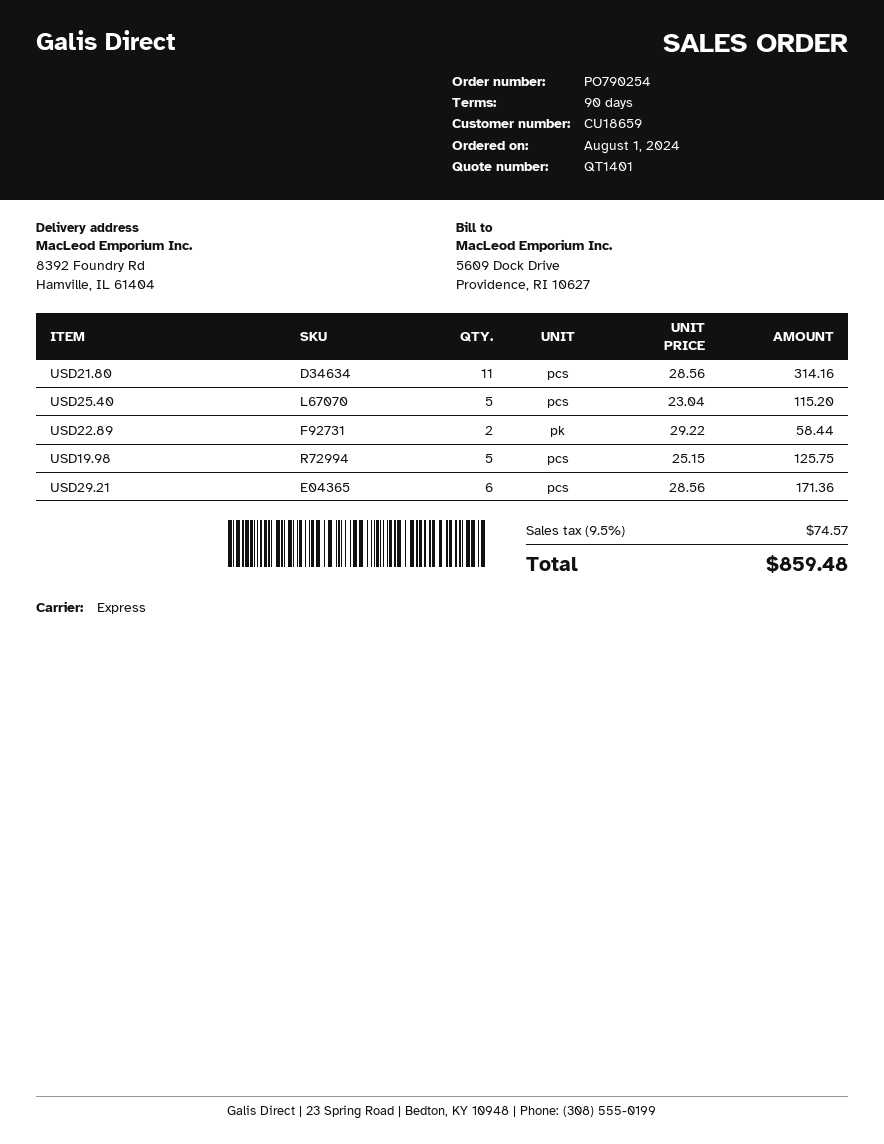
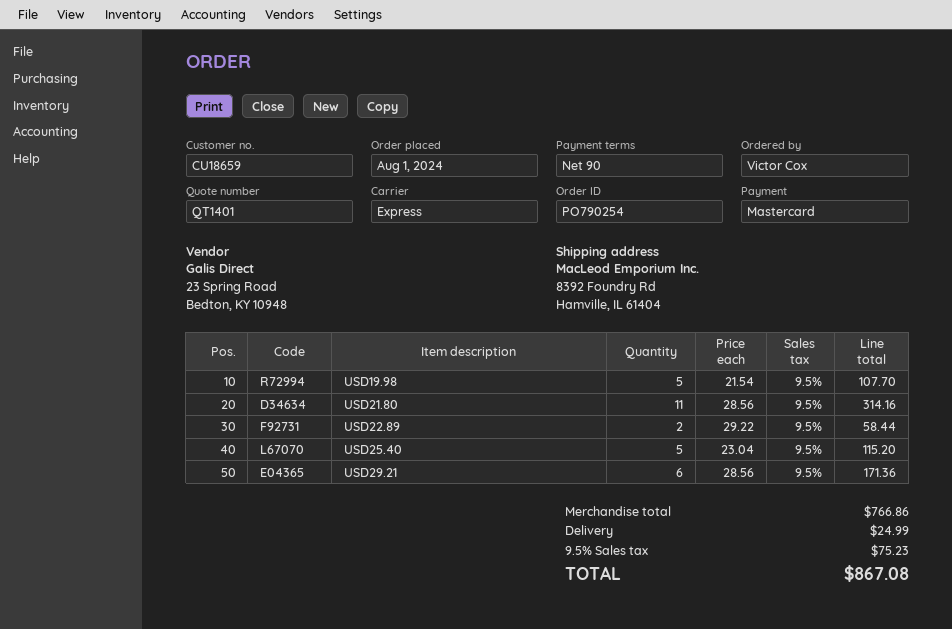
USD19.98: 5 x 25.15 = 125.75 -> 5 x 21.54 = 107.70
shipping: none -> 24.99
tax: 9.5% = 74.57 -> 9.5% = 75.23
total: 859.48 -> 867.08

